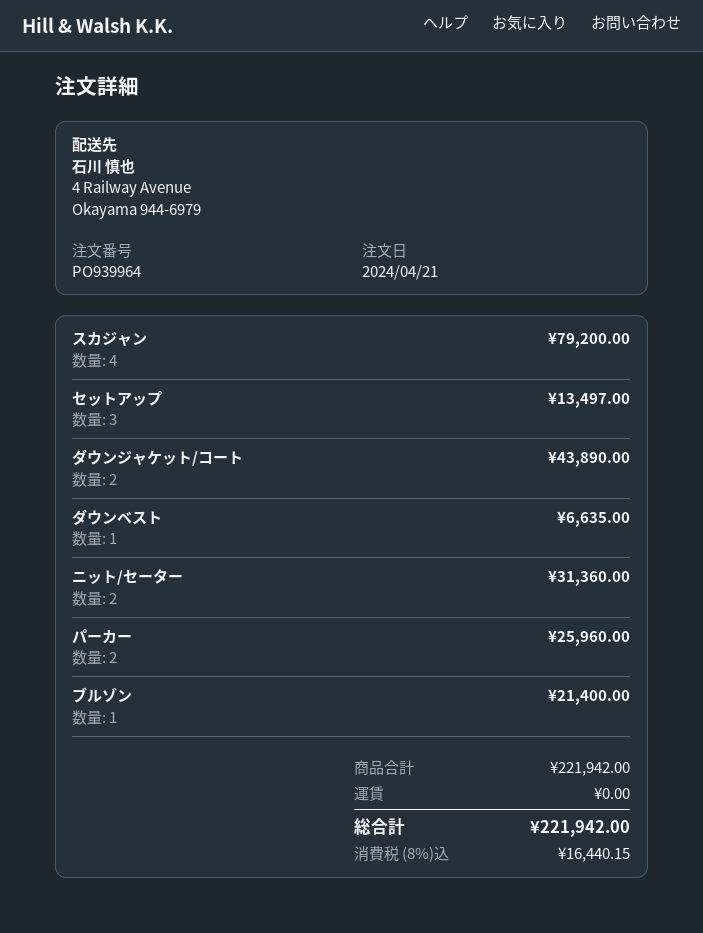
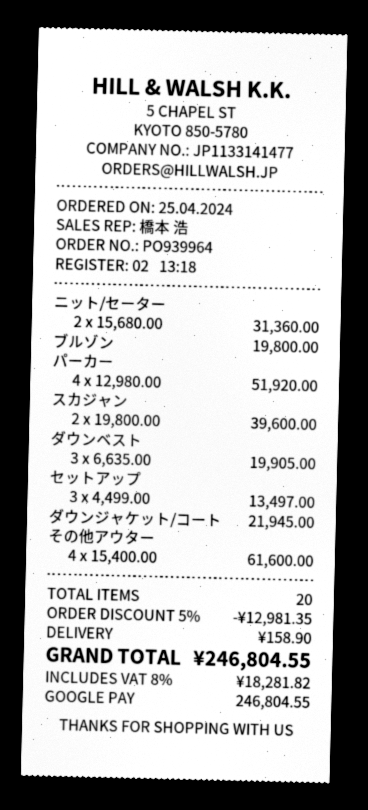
order date: 2024-04-21 -> 2024-04-25
スカジャン: 4 for 79200.00 -> 2 for 39600.00
ダウンジャケット/コート: 2 for 43890.00 -> 1 for 21945.00
ダウンベスト: 1 for 6635.00 -> 3 for 19905.00
パーカー: 2 for 25960.00 -> 4 for 51920.00
ブルゾン: 1 for 21400.00 -> 1 for 19800.00
その他アウター: none -> 4 for 61600.00
discount: none -> 5% = 12981.35
shipping: 0.00 -> 158.90
tax: 8% = 16440.15 -> 8% = 18281.82
total: 221942.00 -> 246804.55

